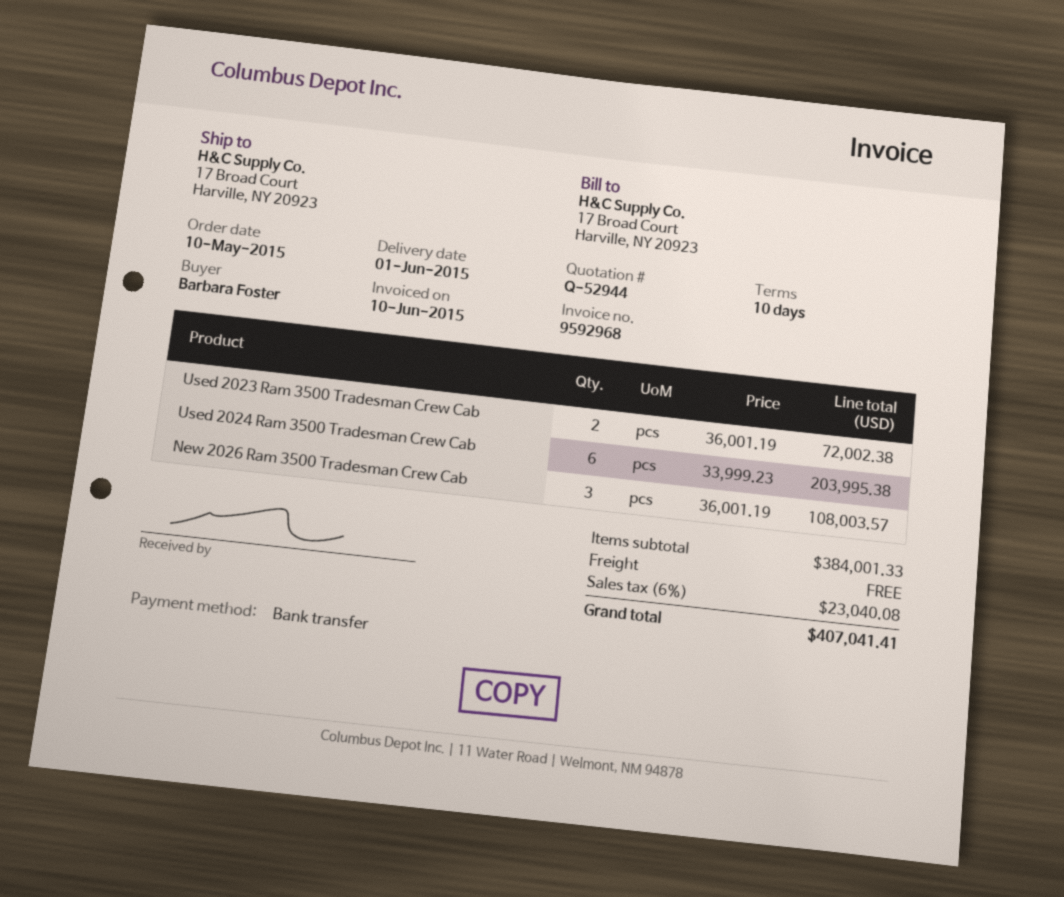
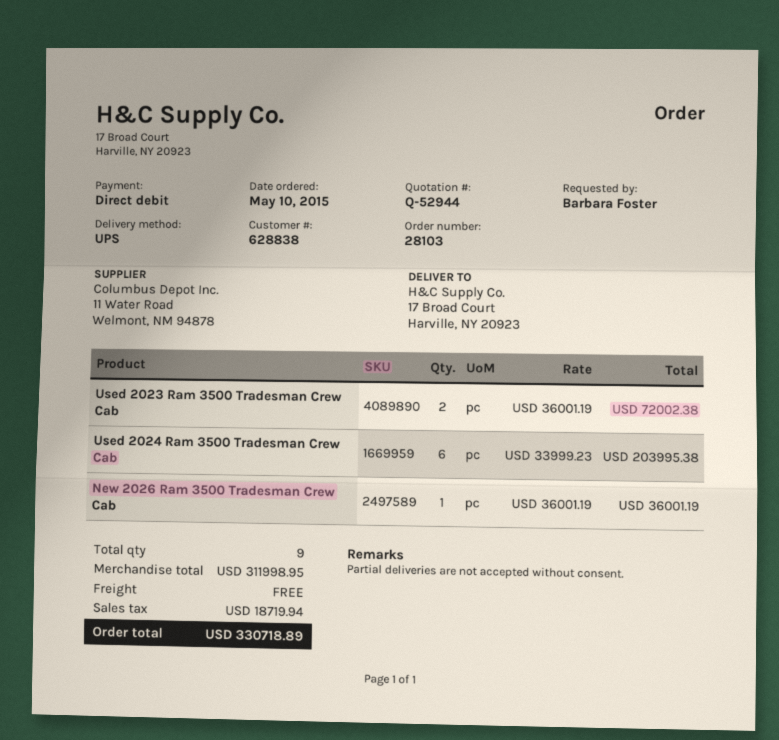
payment method: bank transfer -> direct debit
New 2026 Ram 3500 Tradesman Crew Cab: 3 x 36001.19 = 108003.57 -> 1 x 36001.19 = 36001.19
subtotal: 384001.33 -> 311998.95
tax: 23040.08 -> 18719.94
total: 407041.41 -> 330718.89

